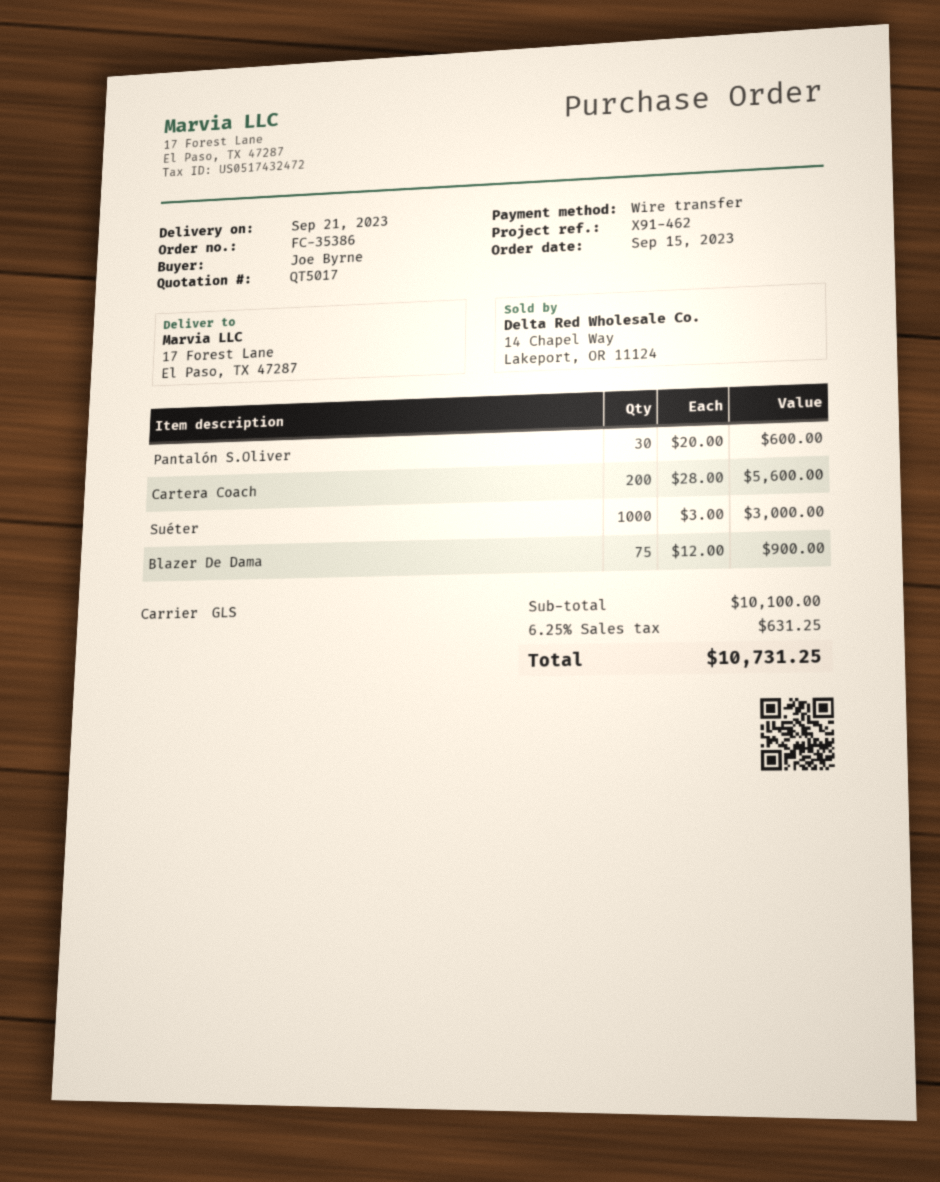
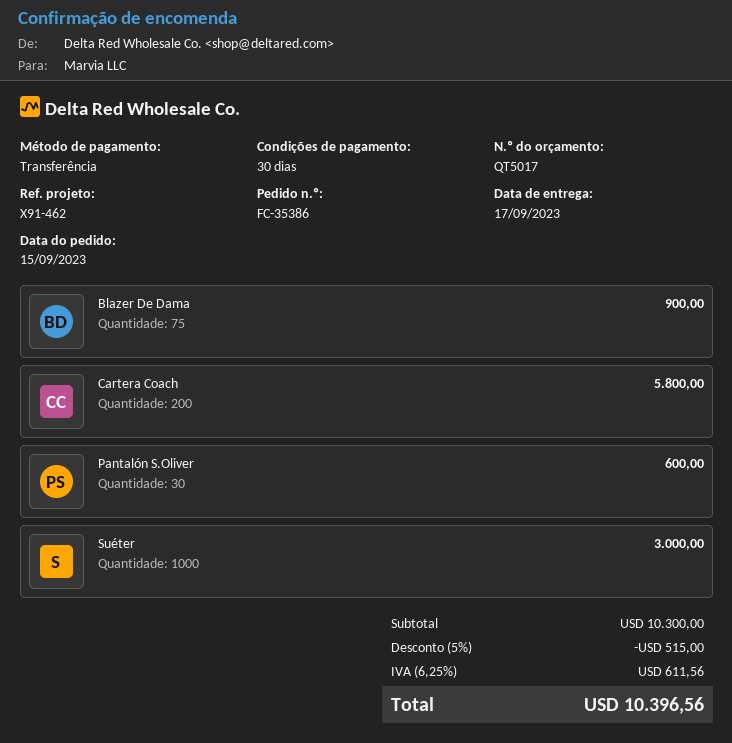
delivery date: 2023-09-21 -> 2023-09-17
Cartera Coach: 200 for 5600.00 -> 200 for 5800.00
subtotal: 10100.00 -> 10300.00
discount: none -> 5% = 515.00
tax: 6.25% = 631.25 -> 6.25% = 611.56
total: 10731.25 -> 10396.56

